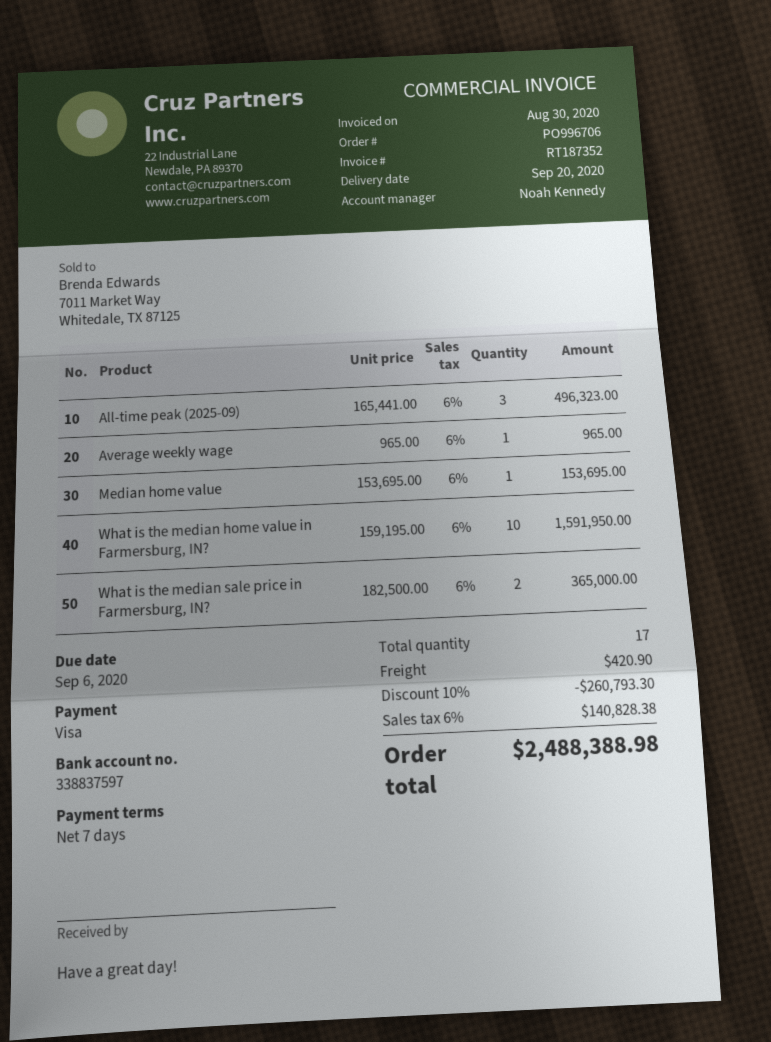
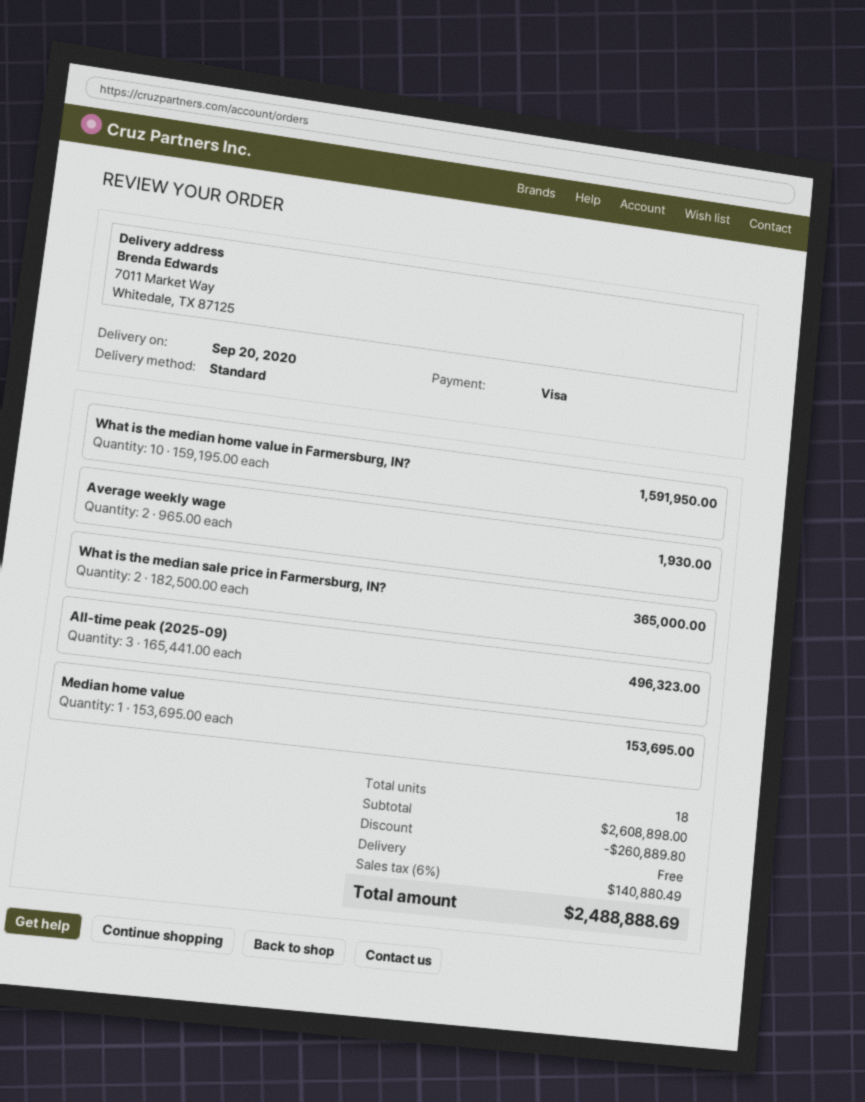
Average weekly wage: 1 x 965.00 = 965.00 -> 2 x 965.00 = 1930.00
total quantity: 17 -> 18
discount: 260793.30 -> 260889.80
shipping: 420.90 -> 0.00
tax: 6% = 140828.38 -> 6% = 140880.49
total: 2488388.98 -> 2488888.69

